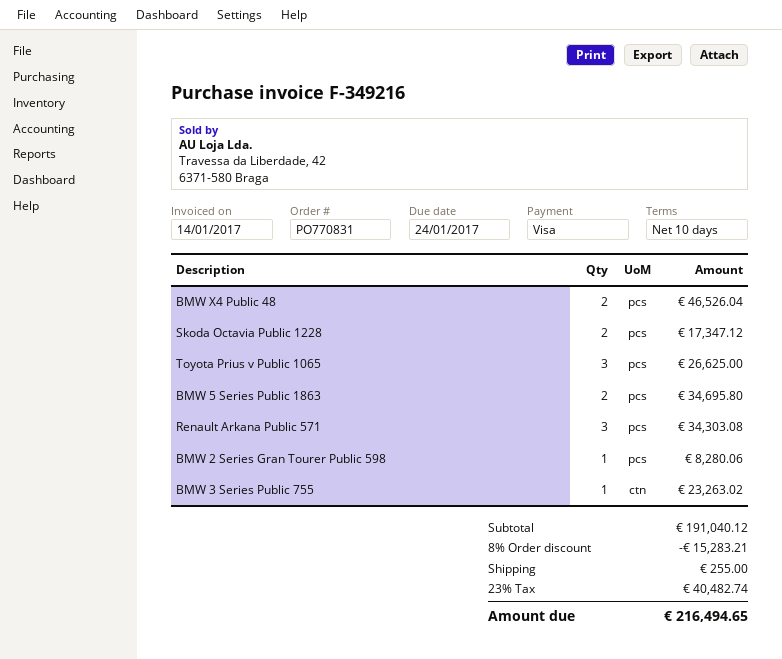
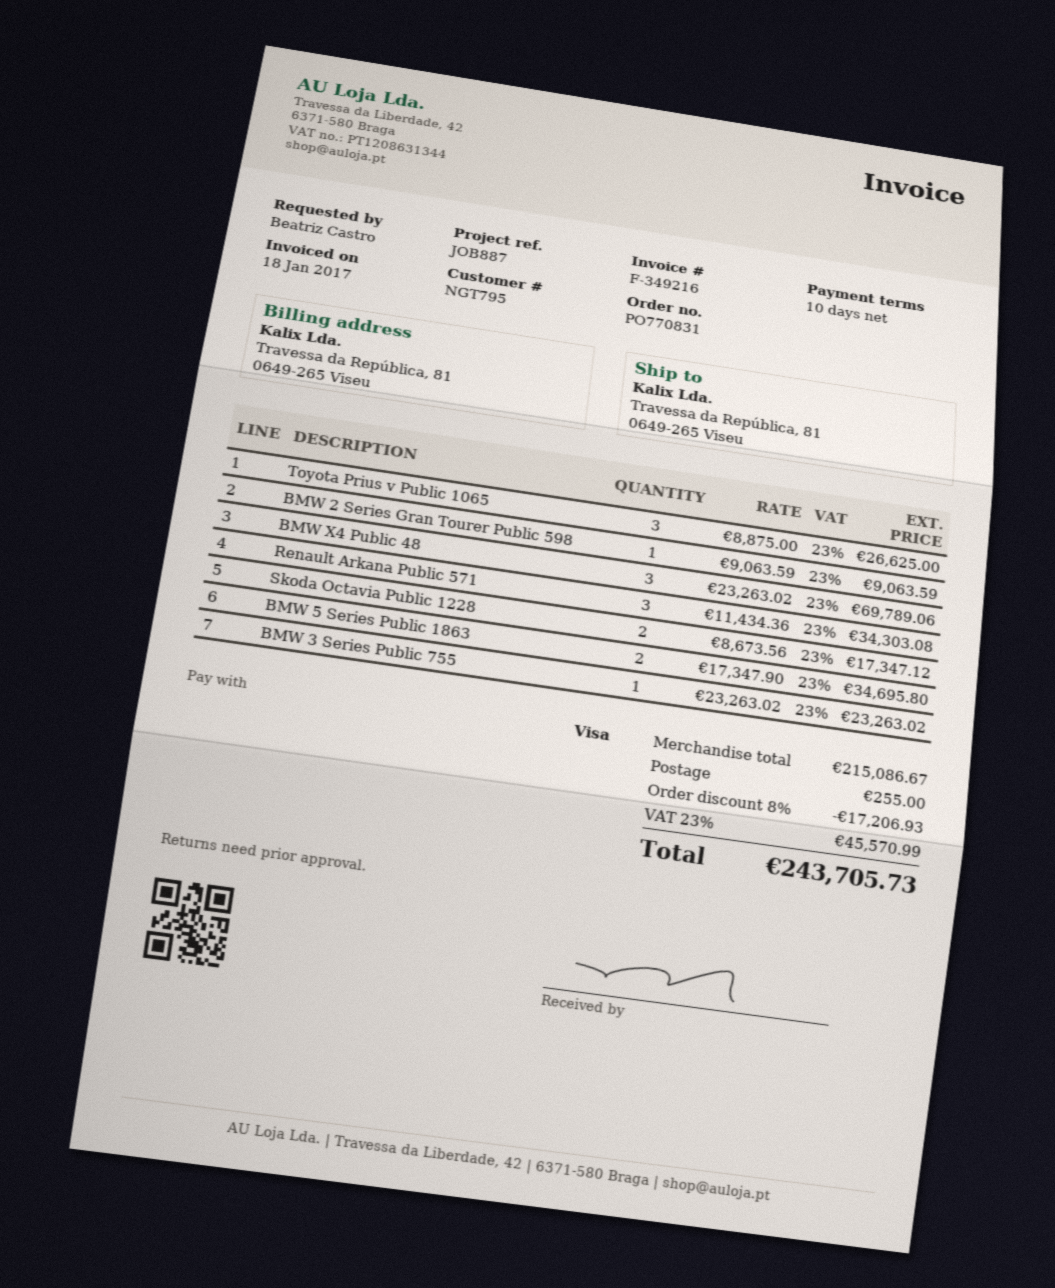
invoice date: 2017-01-14 -> 2017-01-18
BMW X4 Public 48: 2 for 46526.04 -> 3 for 69789.06
BMW 2 Series Gran Tourer Public 598: 1 for 8280.06 -> 1 for 9063.59
subtotal: 191040.12 -> 215086.67
discount: 8% = 15283.21 -> 8% = 17206.93
tax: 23% = 40482.74 -> 23% = 45570.99
total: 216494.65 -> 243705.73

